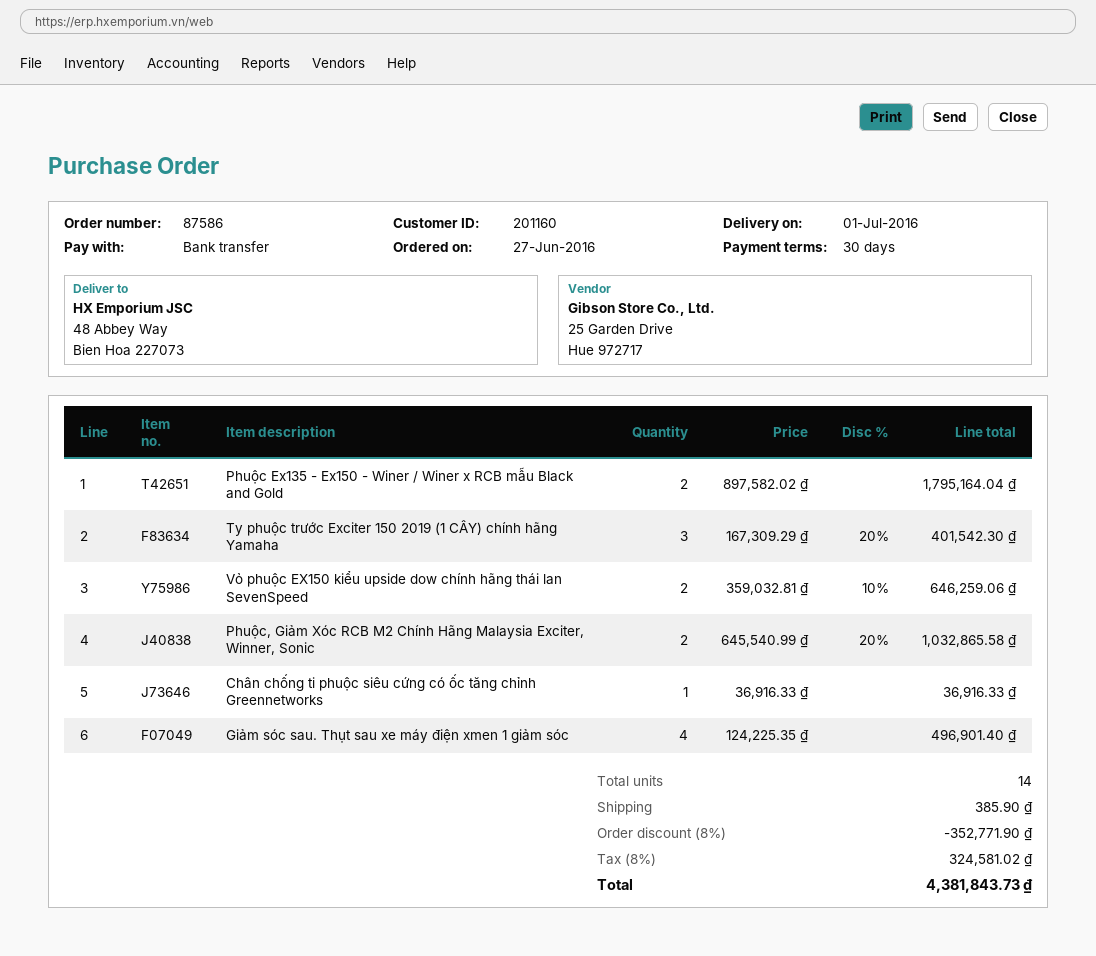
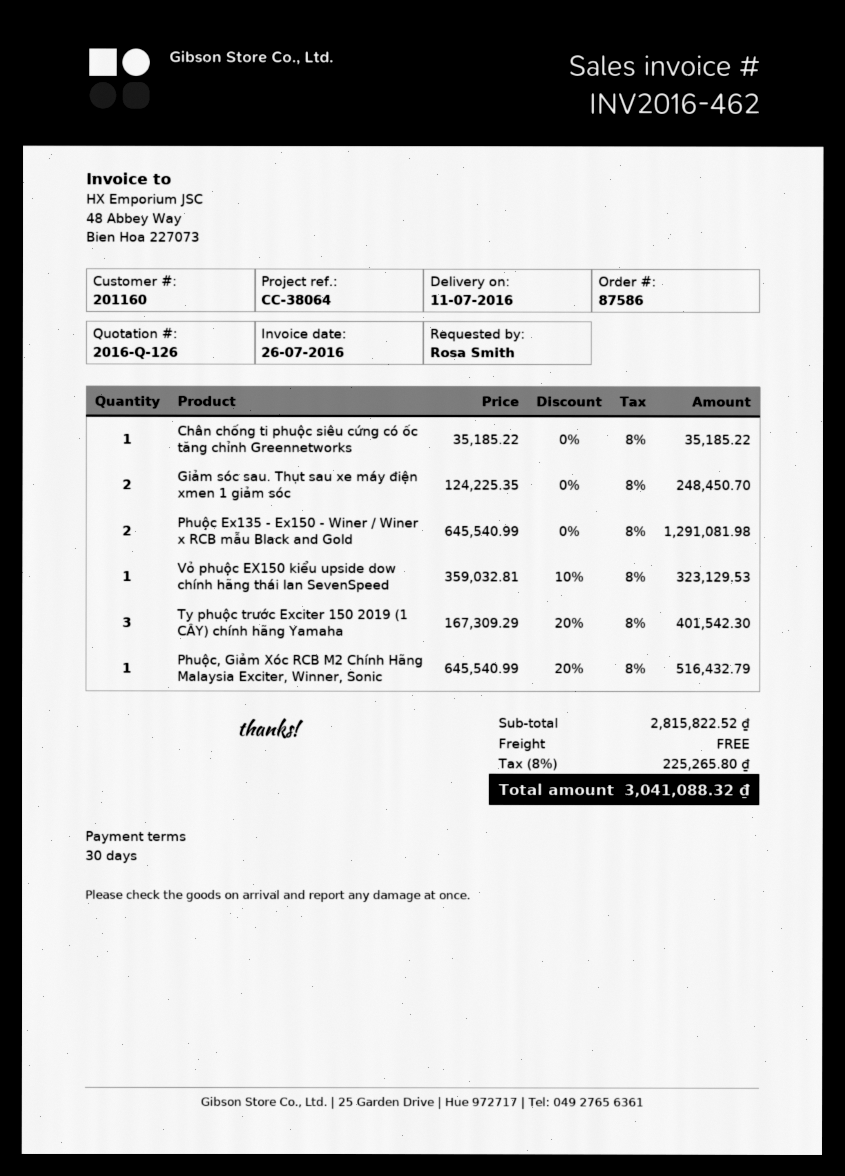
delivery date: 2016-07-01 -> 2016-07-11
Phuộc Ex135 - Ex150 - Winer / Winer x RCB mẫu Black and Gold: 2 x 897582.02 = 1795164.04 -> 2 x 645540.99 = 1291081.98
Vỏ phuộc EX150 kiểu upside dow chính hãng thái lan SevenSpeed: 2 x 359032.81 - 10% = 646259.06 -> 1 x 359032.81 - 10% = 323129.53
Phuộc, Giảm Xóc RCB M2 Chính Hãng Malaysia Exciter, Winner, Sonic: 2 x 645540.99 - 20% = 1032865.58 -> 1 x 645540.99 - 20% = 516432.79
Chân chống ti phuộc siêu cứng có ốc tăng chỉnh Greennetworks: 1 x 36916.33 = 36916.33 -> 1 x 35185.22 = 35185.22
Giảm sóc sau. Thụt sau xe máy điện xmen 1 giảm sóc: 4 x 124225.35 = 496901.40 -> 2 x 124225.35 = 248450.70
discount: 8% = 352771.90 -> none
shipping: 385.90 -> 0.00
tax: 8% = 324581.02 -> 8% = 225265.80
total: 4381843.73 -> 3041088.32

